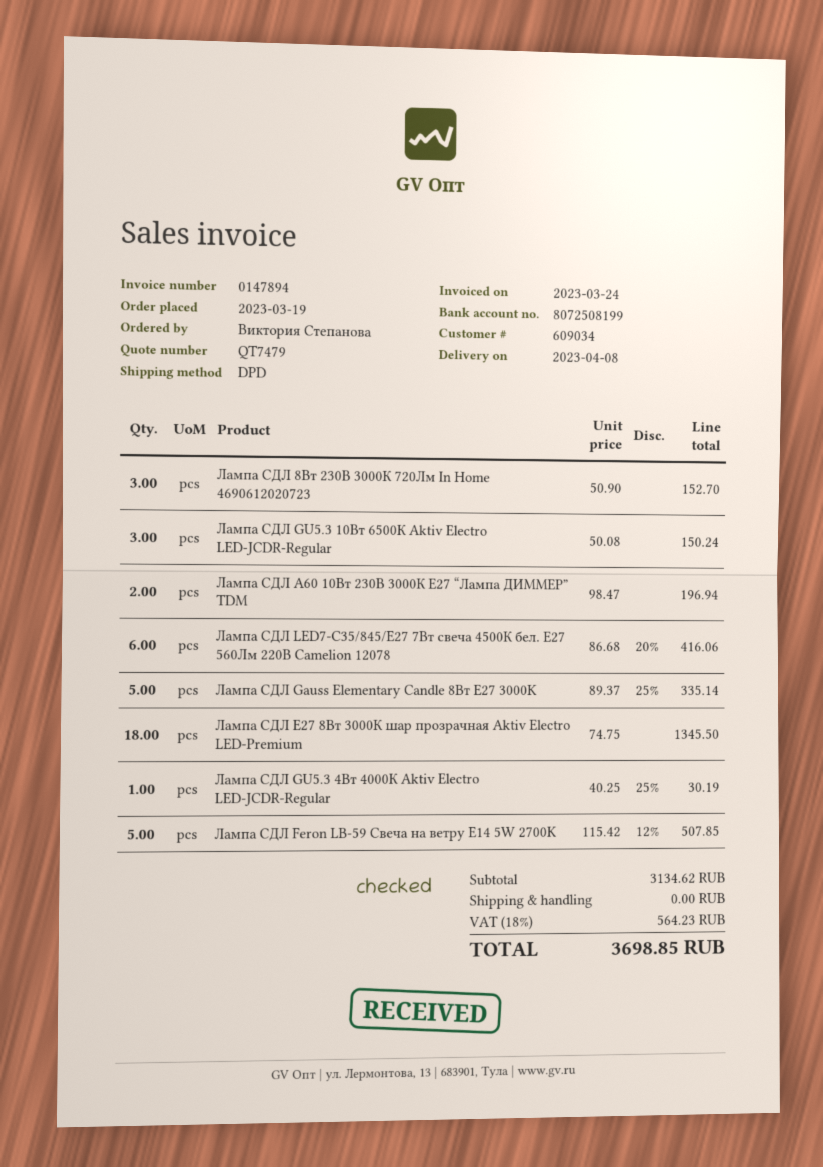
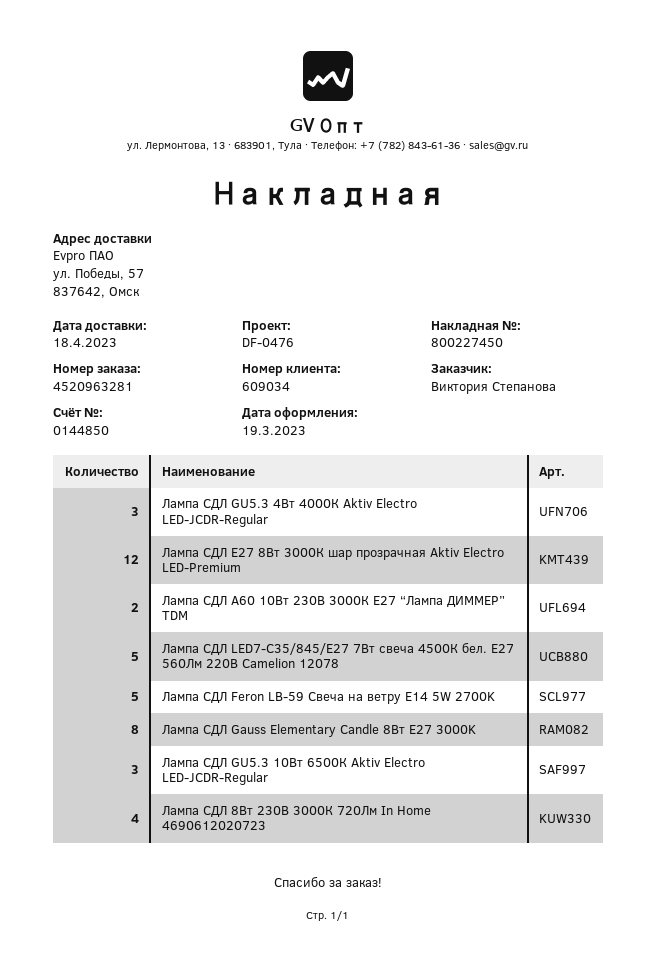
delivery date: 2023-04-08 -> 2023-04-18
invoice number: 0147894 -> 0144850
Лампа СДЛ 8Вт 230В 3000К 720Лм In Home 4690612020723: 3 -> 4
Лампа СДЛ LED7-C35/845/E27 7Вт свеча 4500К бел. E27 560Лм 220В Camelion 12078: 6 -> 5
Лампа СДЛ Gauss Elementary Candle 8Вт E27 3000K: 5 -> 8
Лампа СДЛ Е27 8Вт 3000К шар прозрачная Aktiv Electro LED-Premium: 18 -> 12
Лампа СДЛ GU5.3 4Вт 4000К Aktiv Electro LED-JCDR-Regular: 1 -> 3

